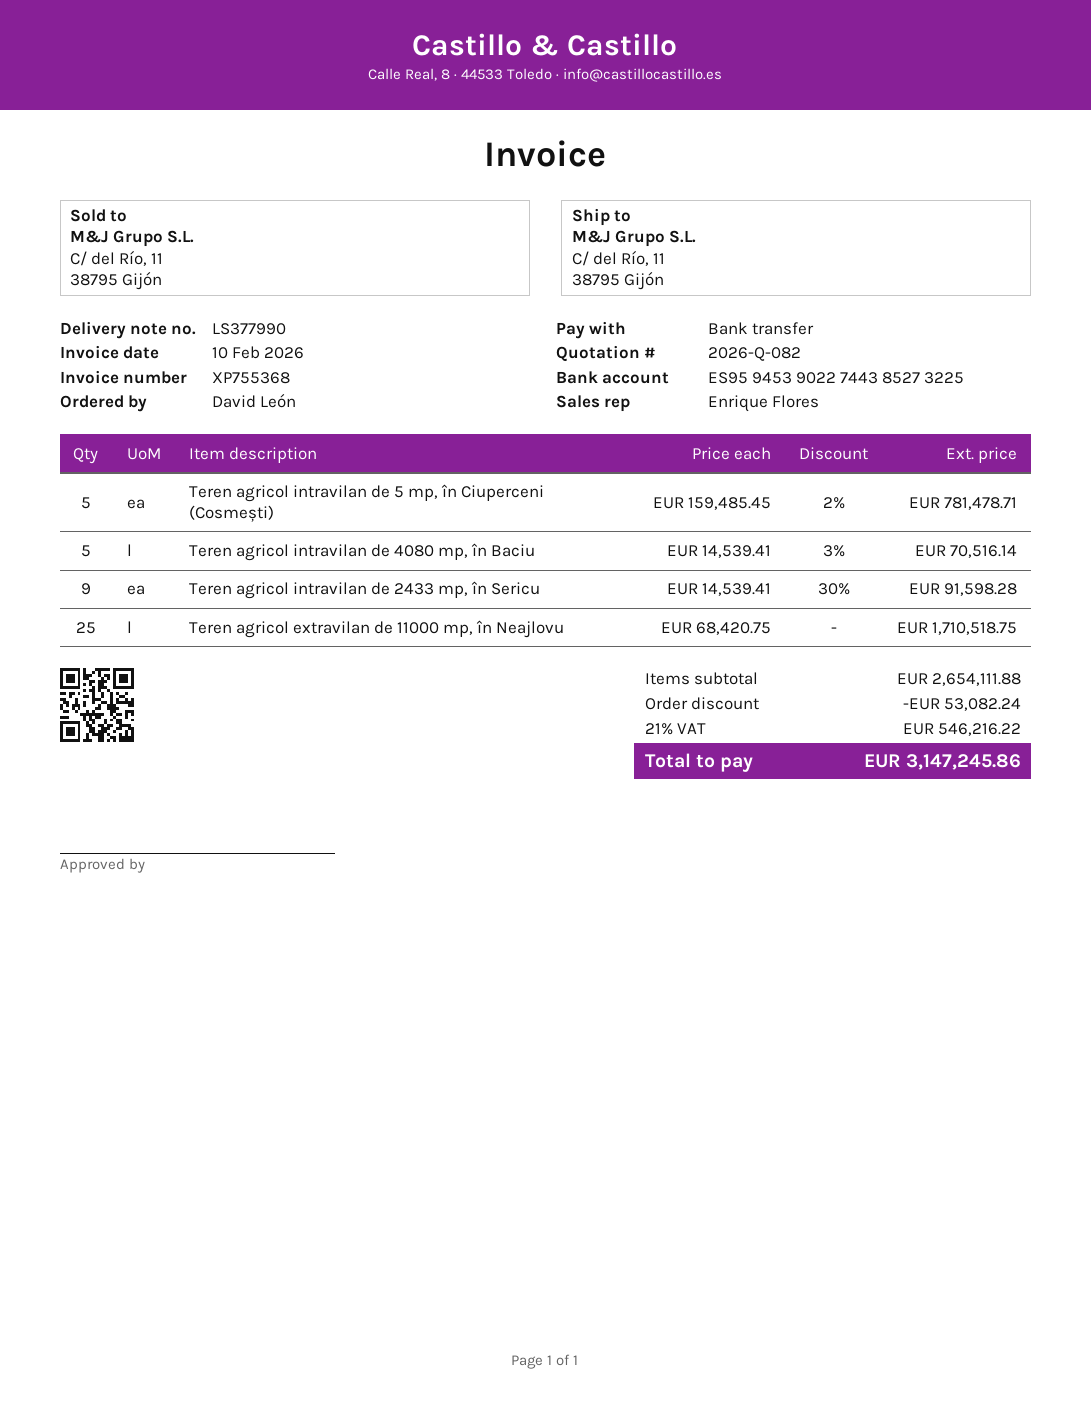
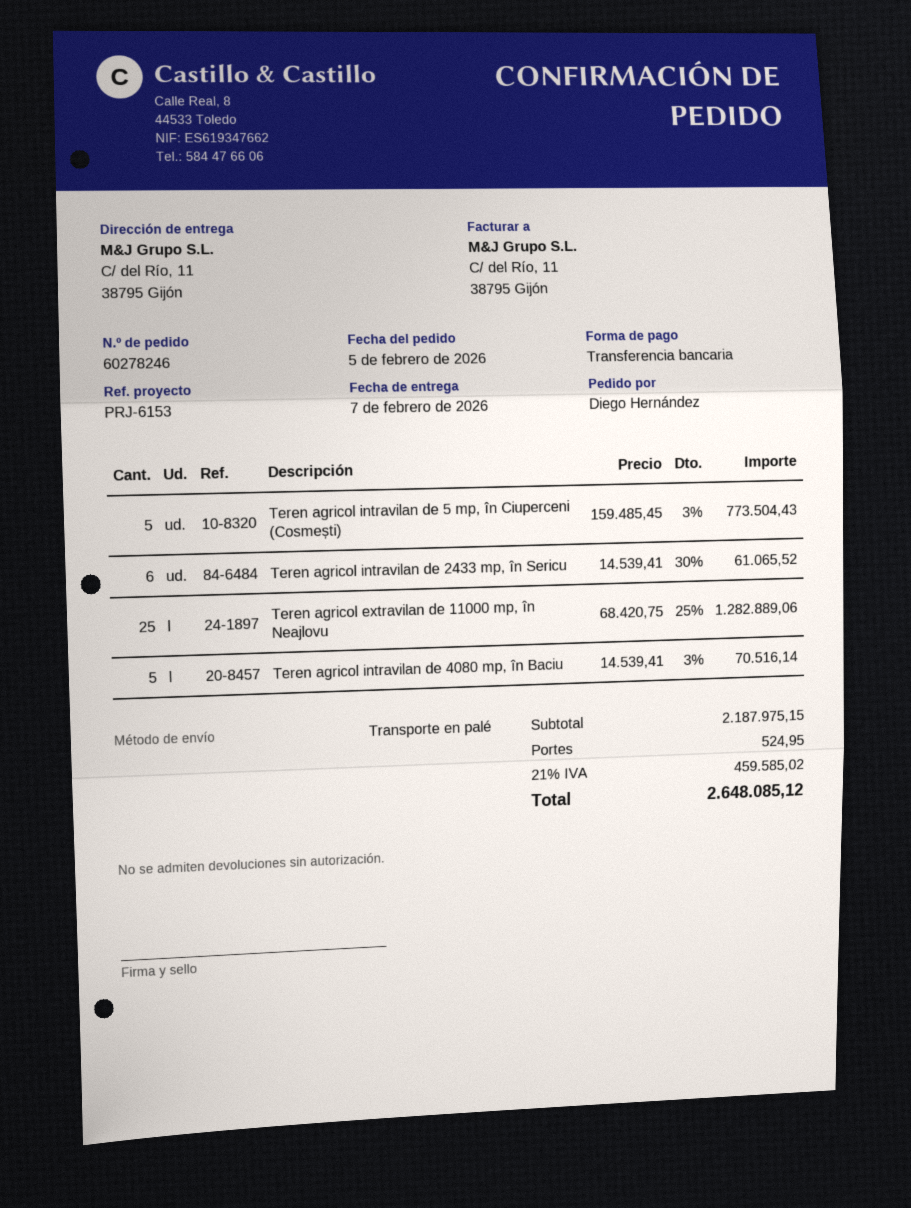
ordered by: David León -> Diego Hernández
Teren agricol intravilan de 5 mp, în Ciuperceni (Cosmești): 5 x 159485.45 - 2% = 781478.71 -> 5 x 159485.45 - 3% = 773504.43
Teren agricol intravilan de 2433 mp, în Sericu: 9 x 14539.41 - 30% = 91598.28 -> 6 x 14539.41 - 30% = 61065.52
Teren agricol extravilan de 11000 mp, în Neajlovu: 25 x 68420.75 = 1710518.75 -> 25 x 68420.75 - 25% = 1282889.06
subtotal: 2654111.88 -> 2187975.15
discount: 53082.24 -> none
shipping: none -> 524.95
tax: 21% = 546216.22 -> 21% = 459585.02
total: 3147245.86 -> 2648085.12

